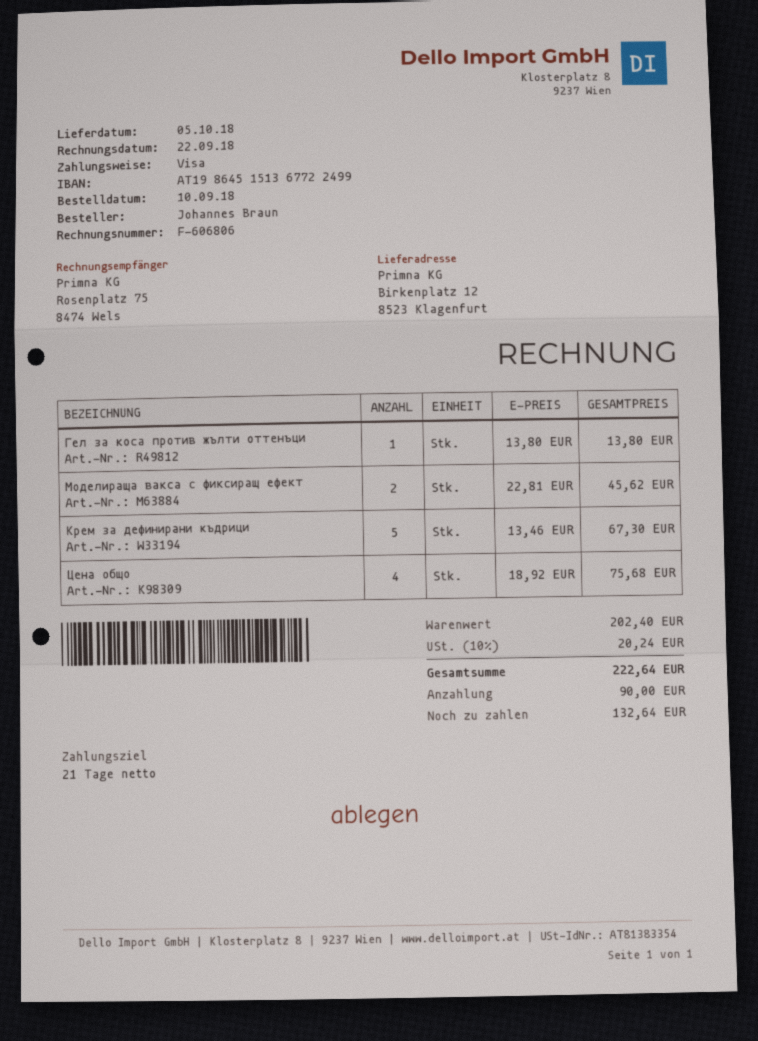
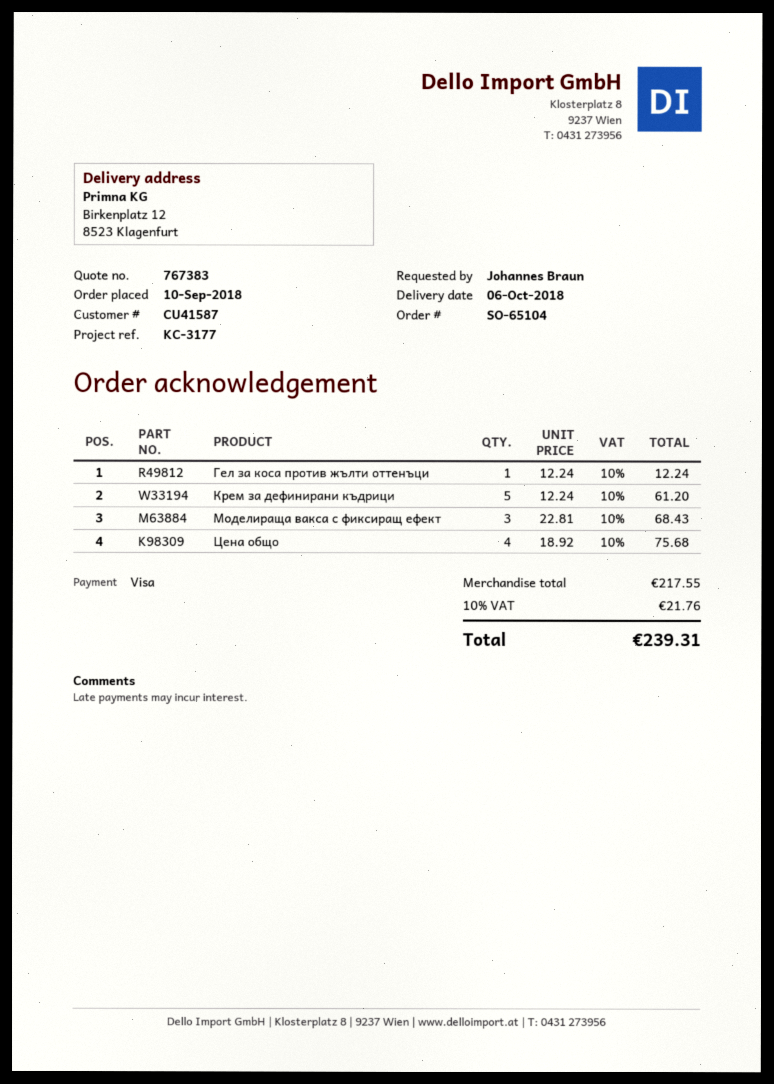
delivery date: 2018-10-05 -> 2018-10-06
Гел за коса против жълти оттенъци: 1 x 13.80 = 13.80 -> 1 x 12.24 = 12.24
Моделираща вакса с фиксиращ ефект: 2 x 22.81 = 45.62 -> 3 x 22.81 = 68.43
Крем за дефинирани къдрици: 5 x 13.46 = 67.30 -> 5 x 12.24 = 61.20
subtotal: 202.40 -> 217.55
tax: 10% = 20.24 -> 10% = 21.76
total: 222.64 -> 239.31

